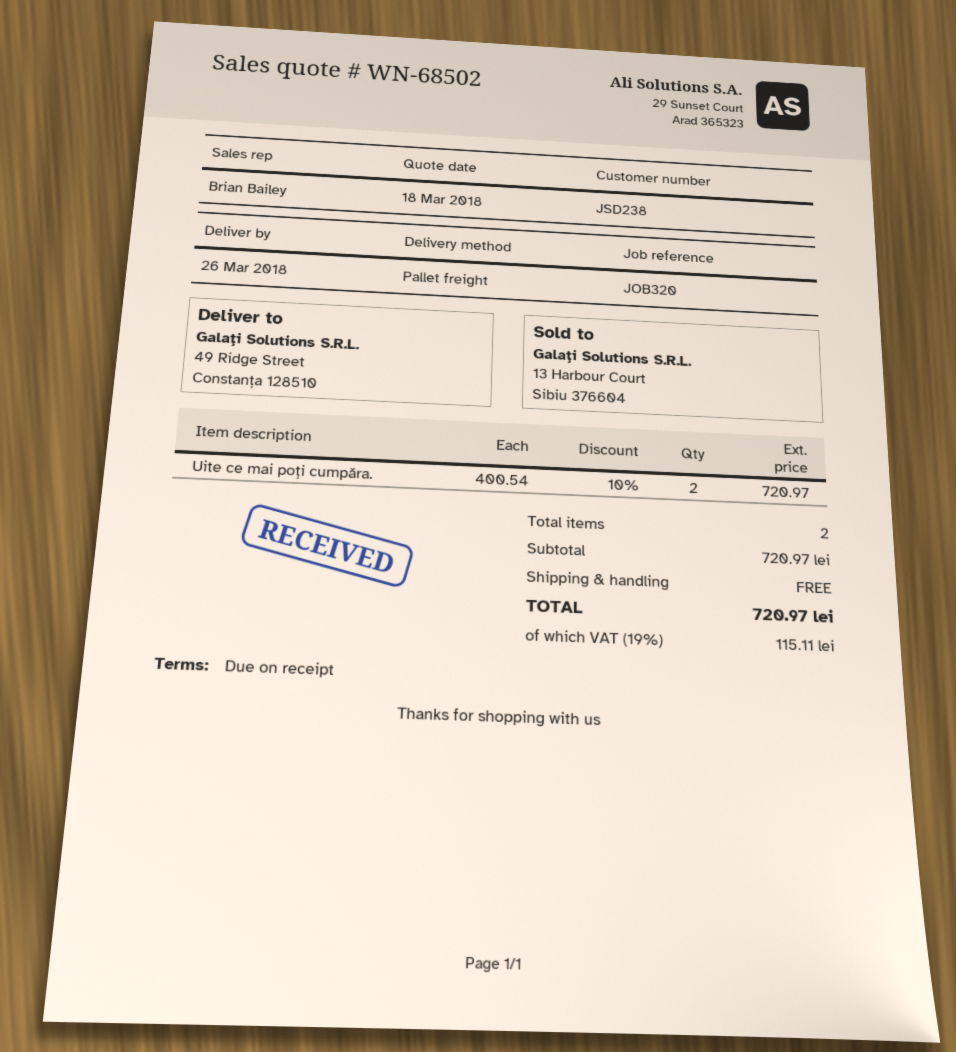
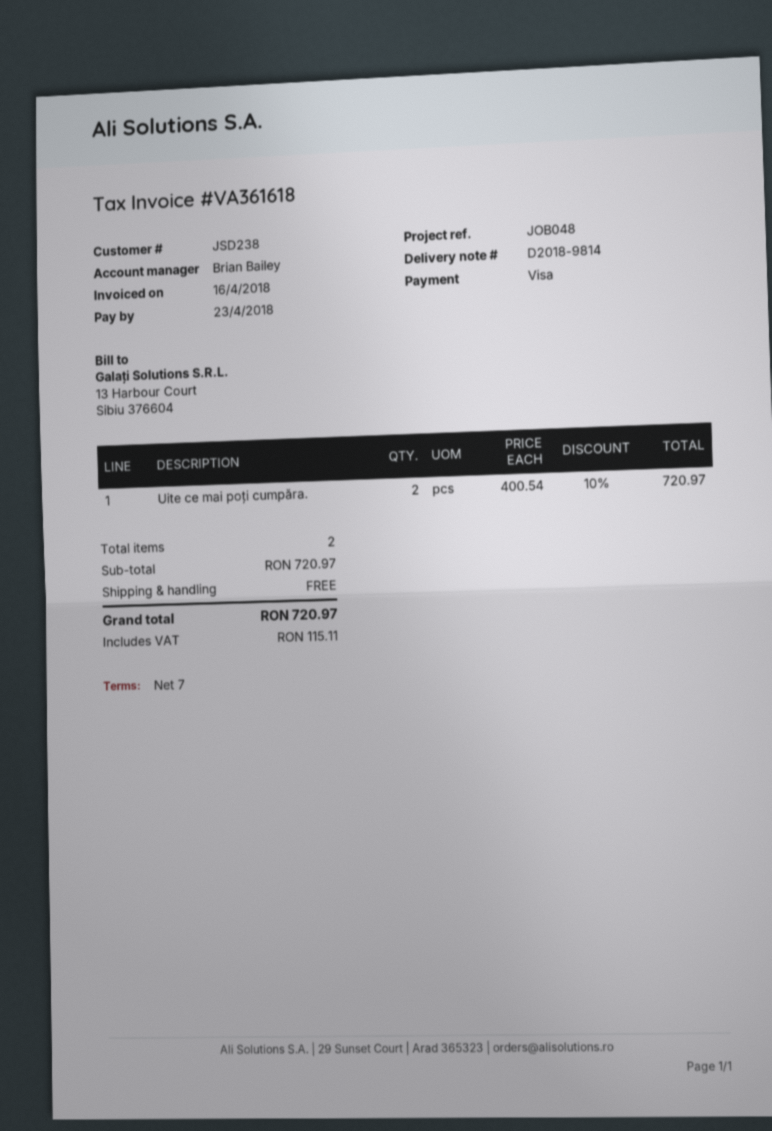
payment terms: on receipt -> 7 days
reference: JOB320 -> JOB048

